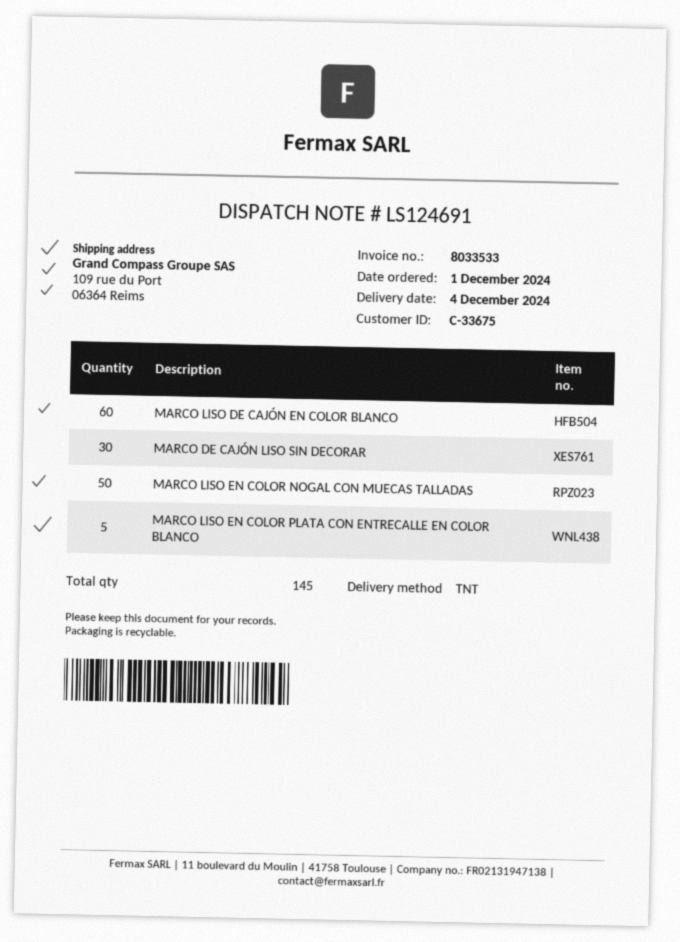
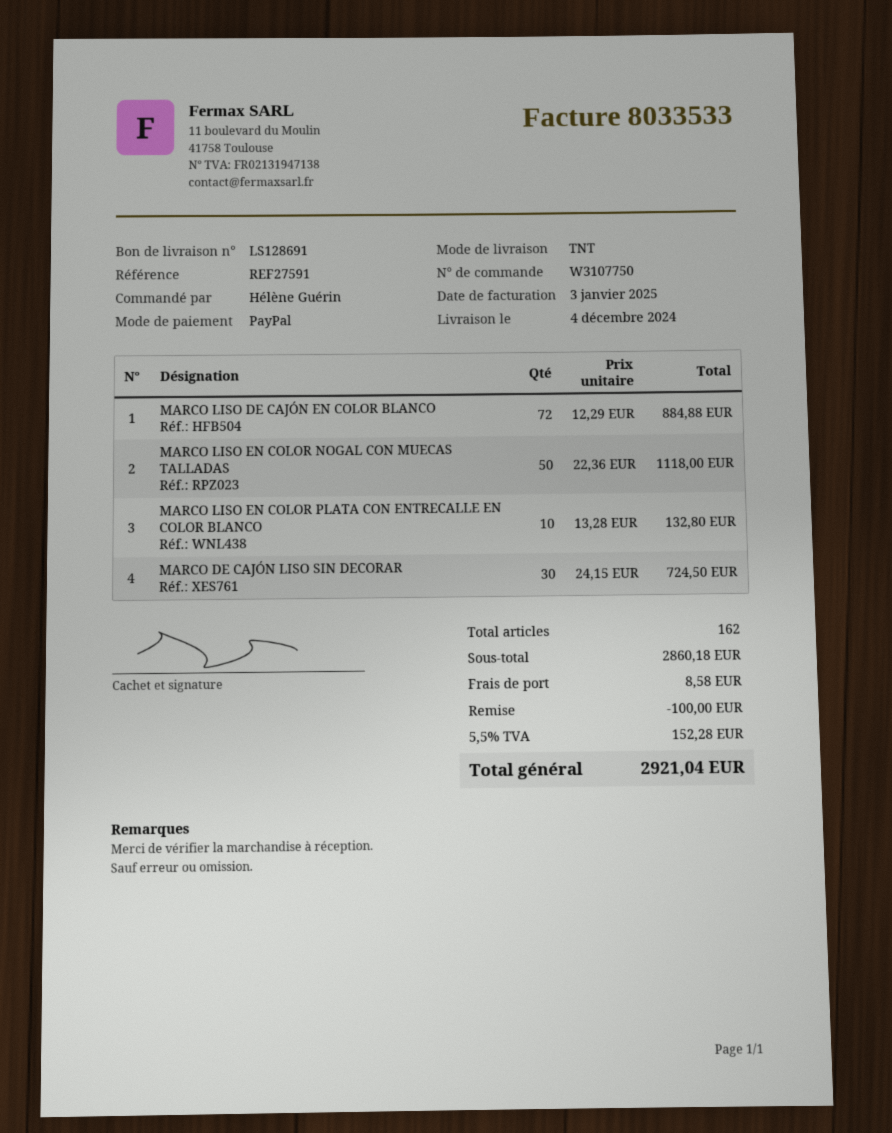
delivery note number: LS124691 -> LS128691
MARCO LISO DE CAJÓN EN COLOR BLANCO: 60 -> 72
MARCO LISO EN COLOR PLATA CON ENTRECALLE EN COLOR BLANCO: 5 -> 10
total quantity: 145 -> 162

